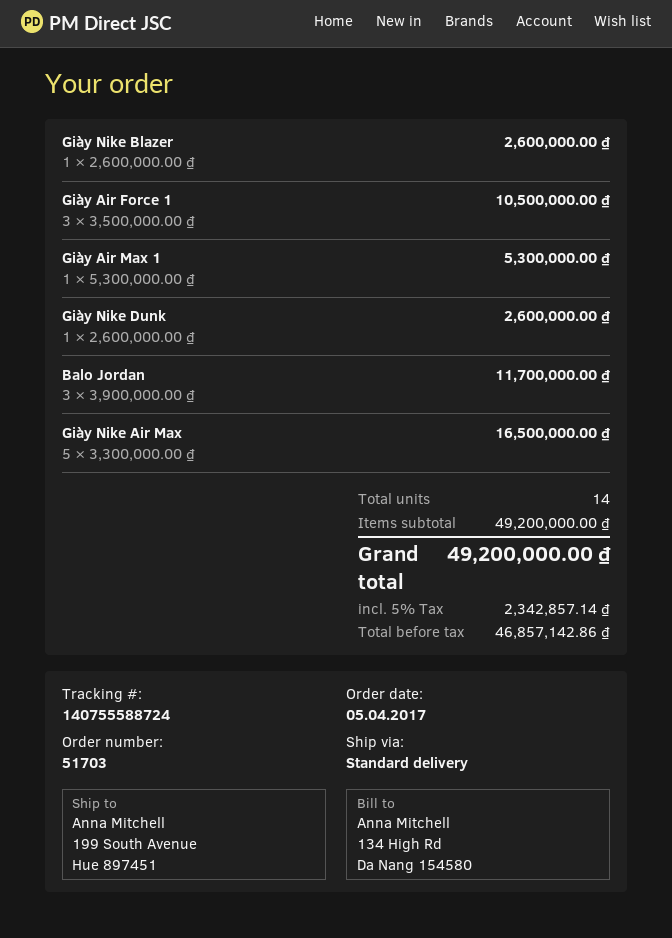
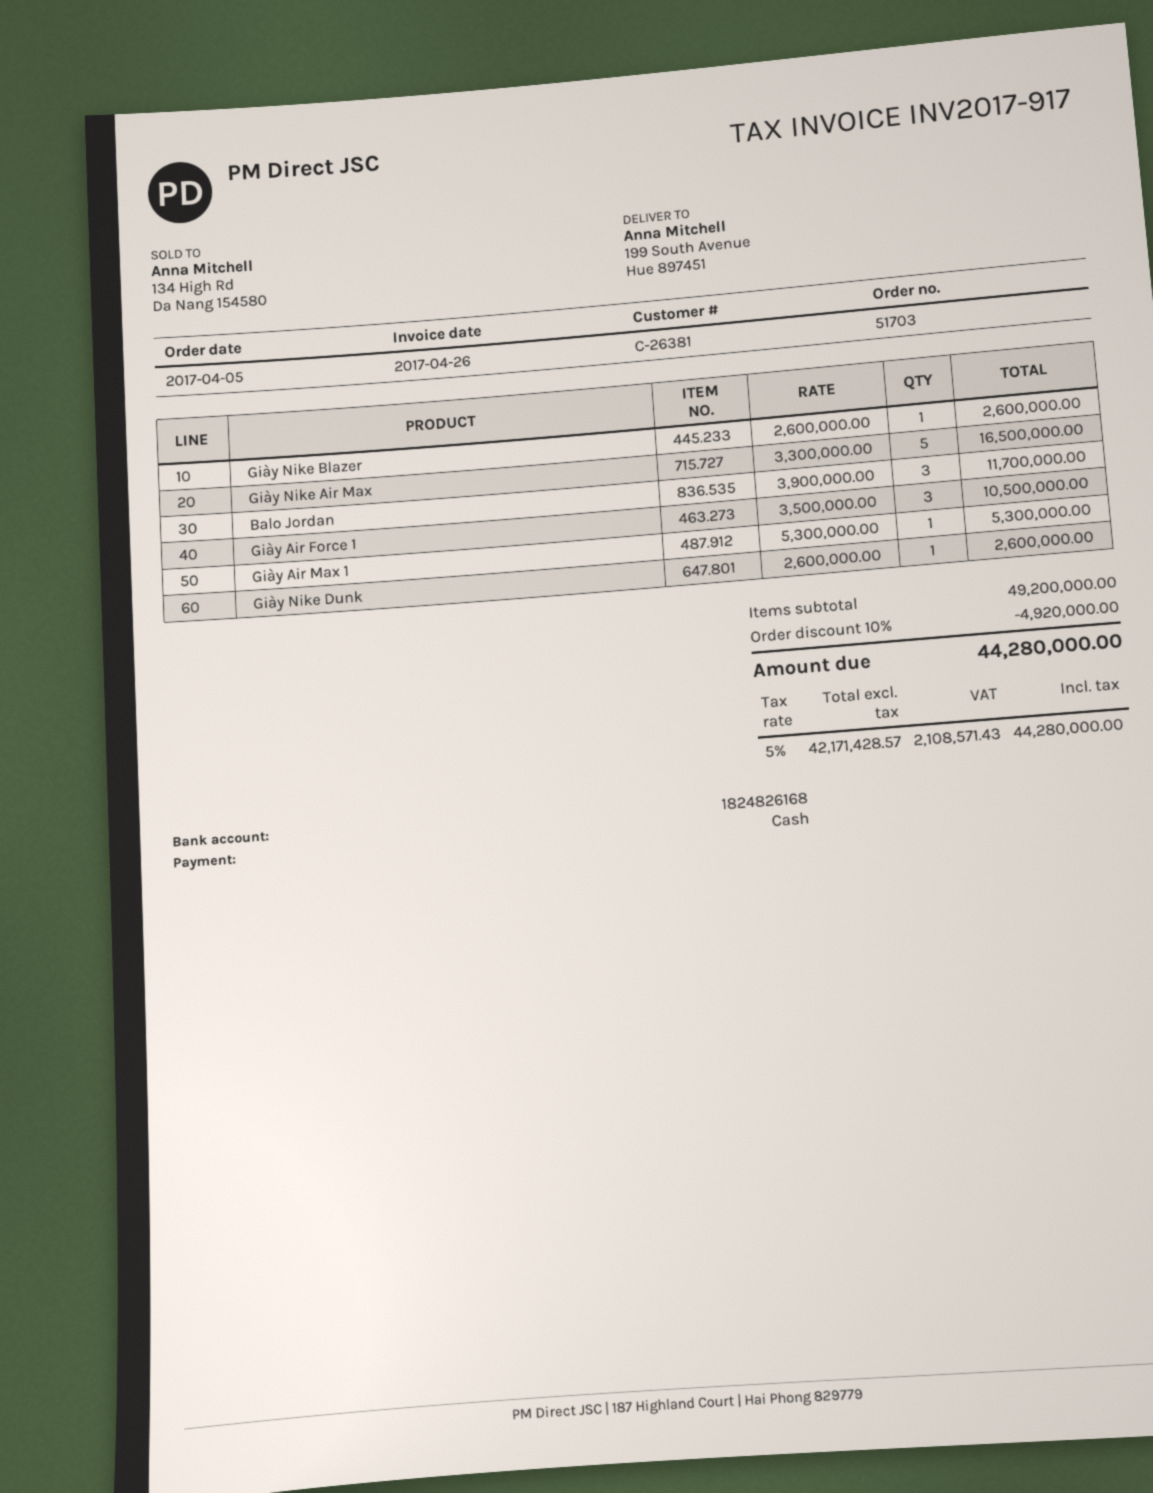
discount: none -> 10% = 4920000.00
net: 46857142.86 -> 42171428.57
tax: 5% = 2342857.14 -> 5% = 2108571.43
total: 49200000.00 -> 44280000.00

